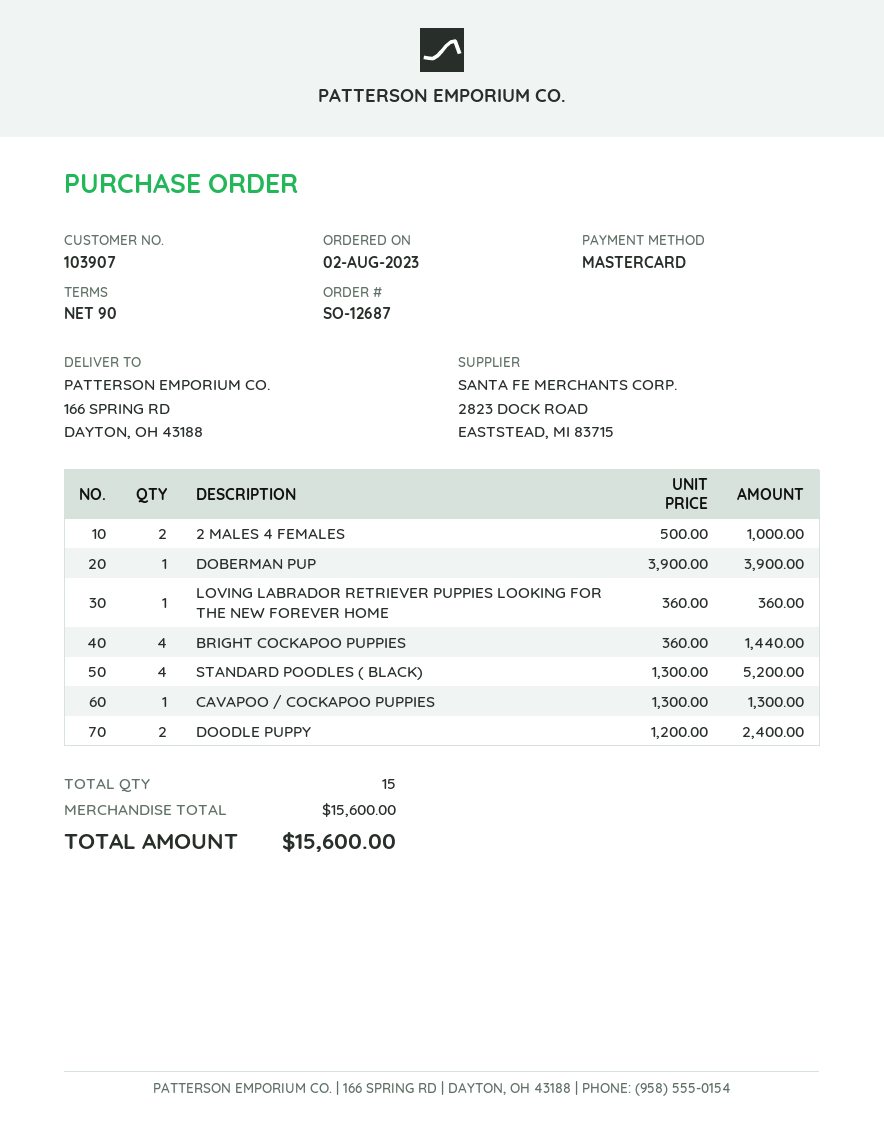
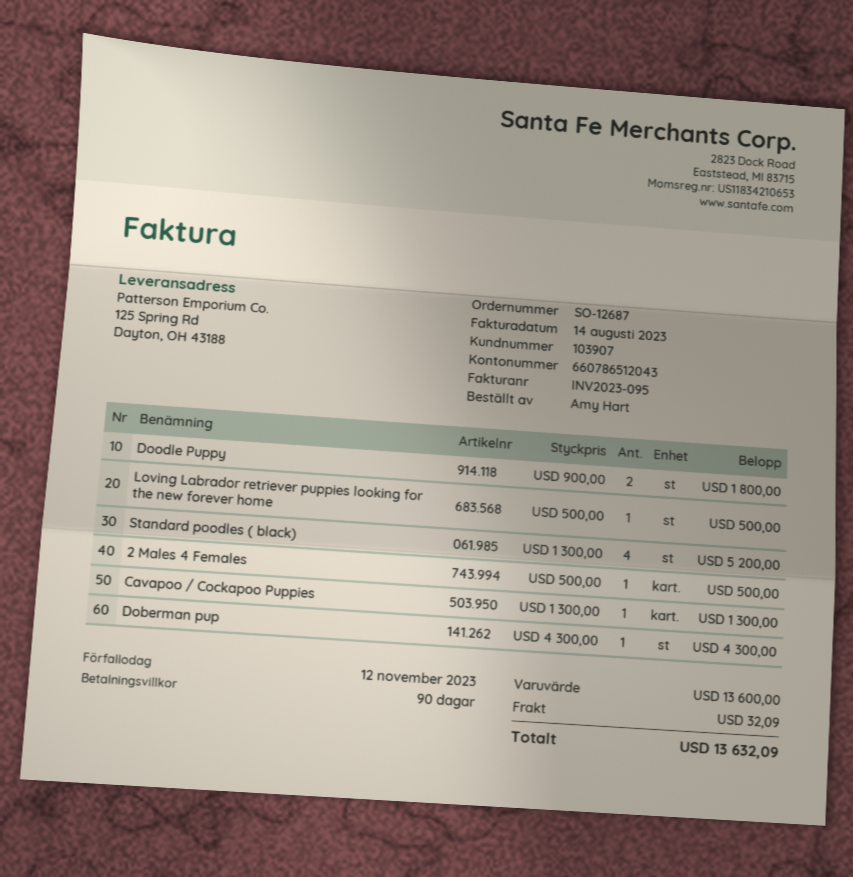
ship to: 166 SPRING RD, DAYTON, OH 43188 -> 125 Spring Rd, Dayton, OH 43188
2 MALES 4 FEMALES: 2 x 500.00 = 1000.00 -> 1 x 500.00 = 500.00
DOBERMAN PUP: 1 x 3900.00 = 3900.00 -> 1 x 4300.00 = 4300.00
LOVING LABRADOR RETRIEVER PUPPIES LOOKING FOR THE NEW FOREVER HOME: 1 x 360.00 = 360.00 -> 1 x 500.00 = 500.00
BRIGHT COCKAPOO PUPPIES: 4 x 360.00 = 1440.00 -> none
DOODLE PUPPY: 2 x 1200.00 = 2400.00 -> 2 x 900.00 = 1800.00
subtotal: 15600.00 -> 13600.00
shipping: none -> 32.09
total: 15600.00 -> 13632.09

